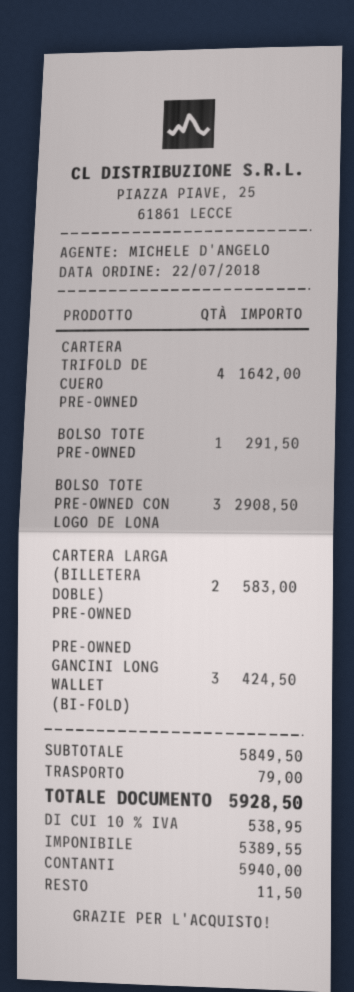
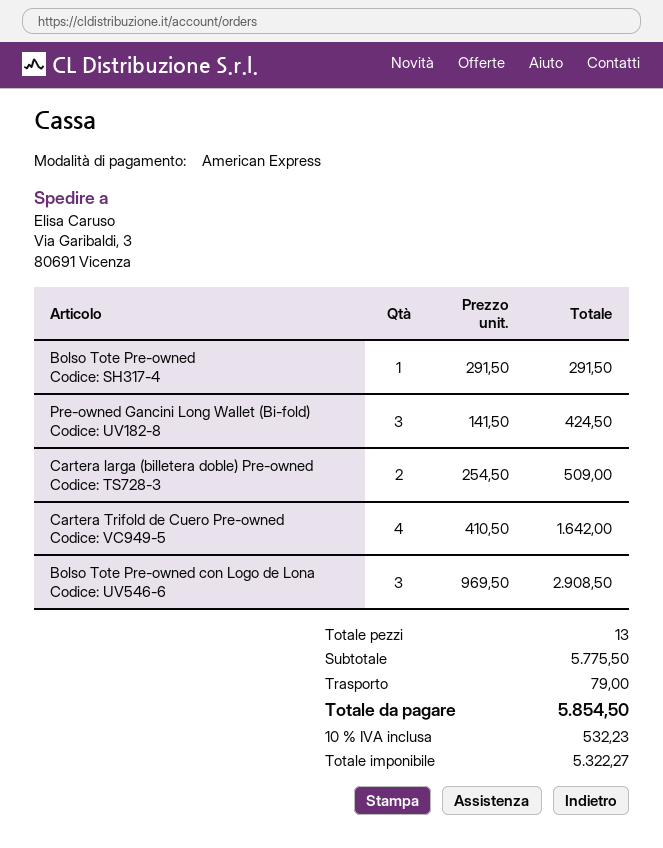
payment method: cash -> American Express
CARTERA LARGA (BILLETERA DOBLE) PRE-OWNED: 2 for 583.00 -> 2 for 509.00
subtotal: 5849.50 -> 5775.50
net: 5389.55 -> 5322.27
tax: 10% = 538.95 -> 10% = 532.23
total: 5928.50 -> 5854.50

